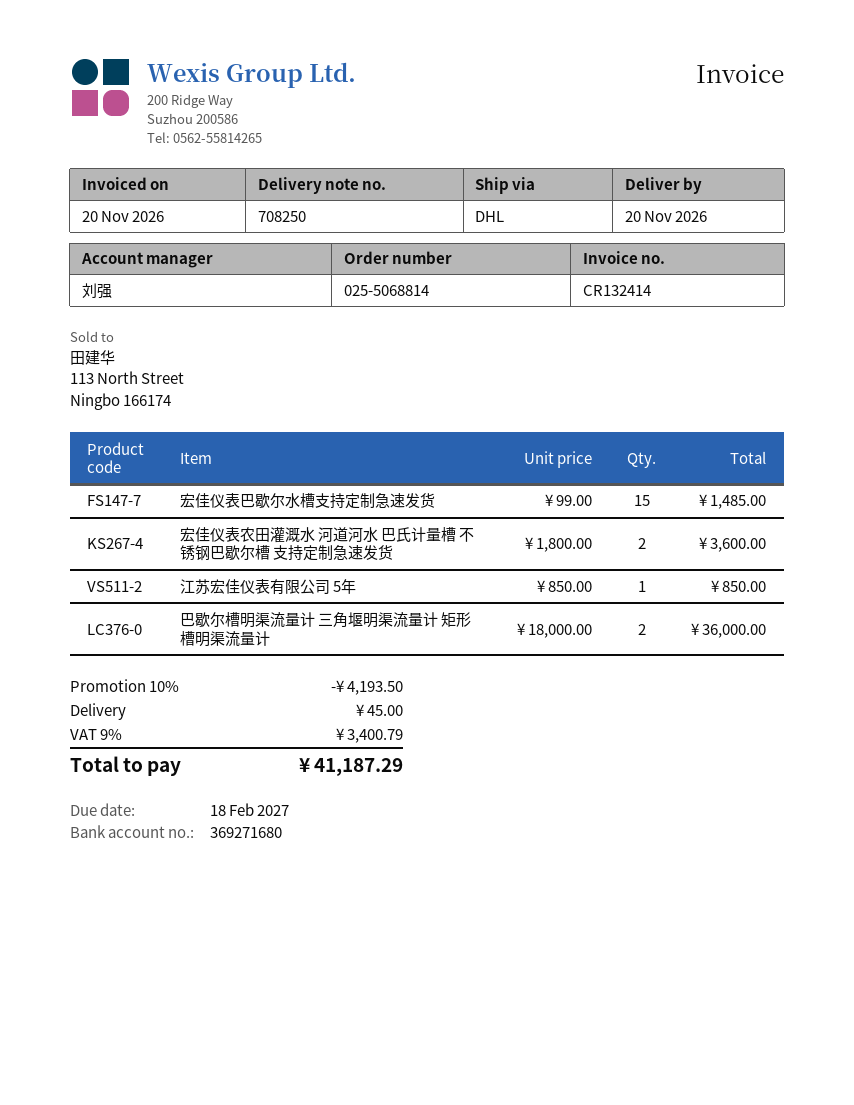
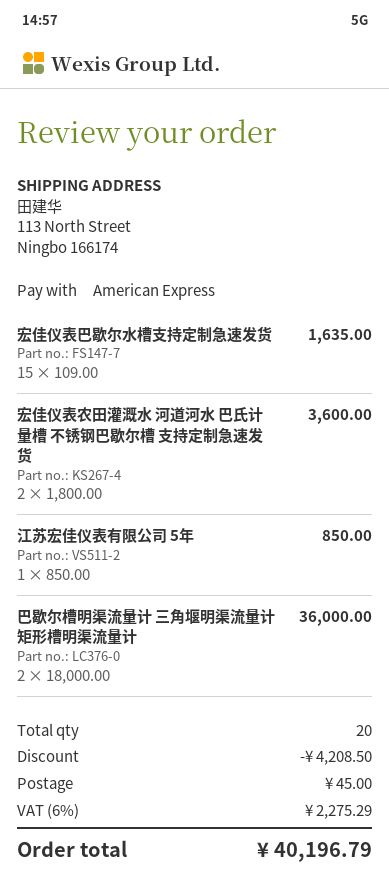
宏佳仪表巴歇尔水槽支持定制急速发货: 15 x 99.00 = 1485.00 -> 15 x 109.00 = 1635.00
discount: 4193.50 -> 4208.50
tax: 9% = 3400.79 -> 6% = 2275.29
total: 41187.29 -> 40196.79

